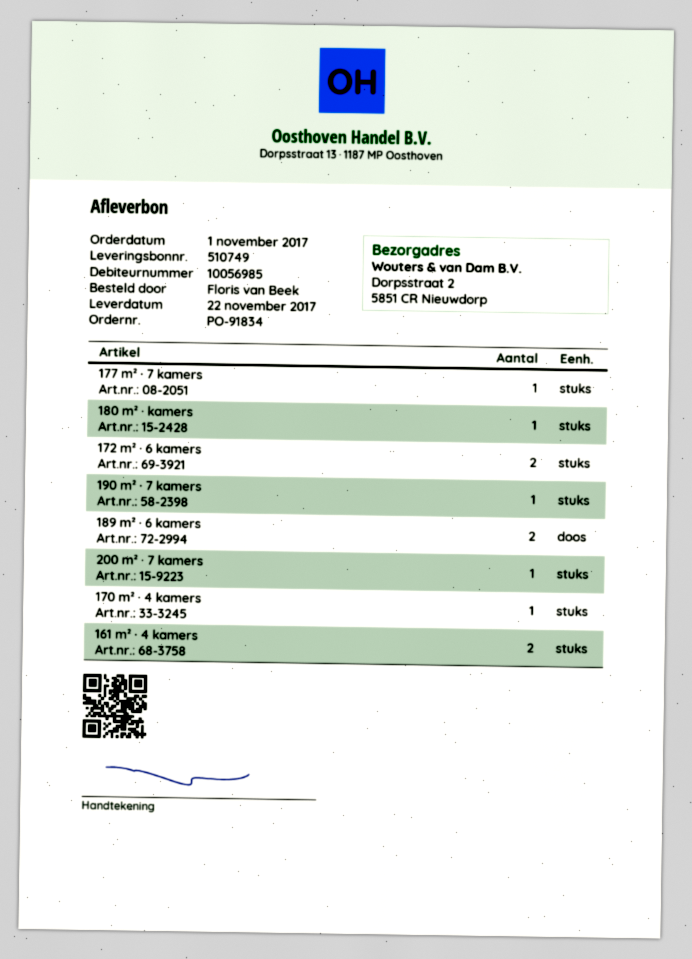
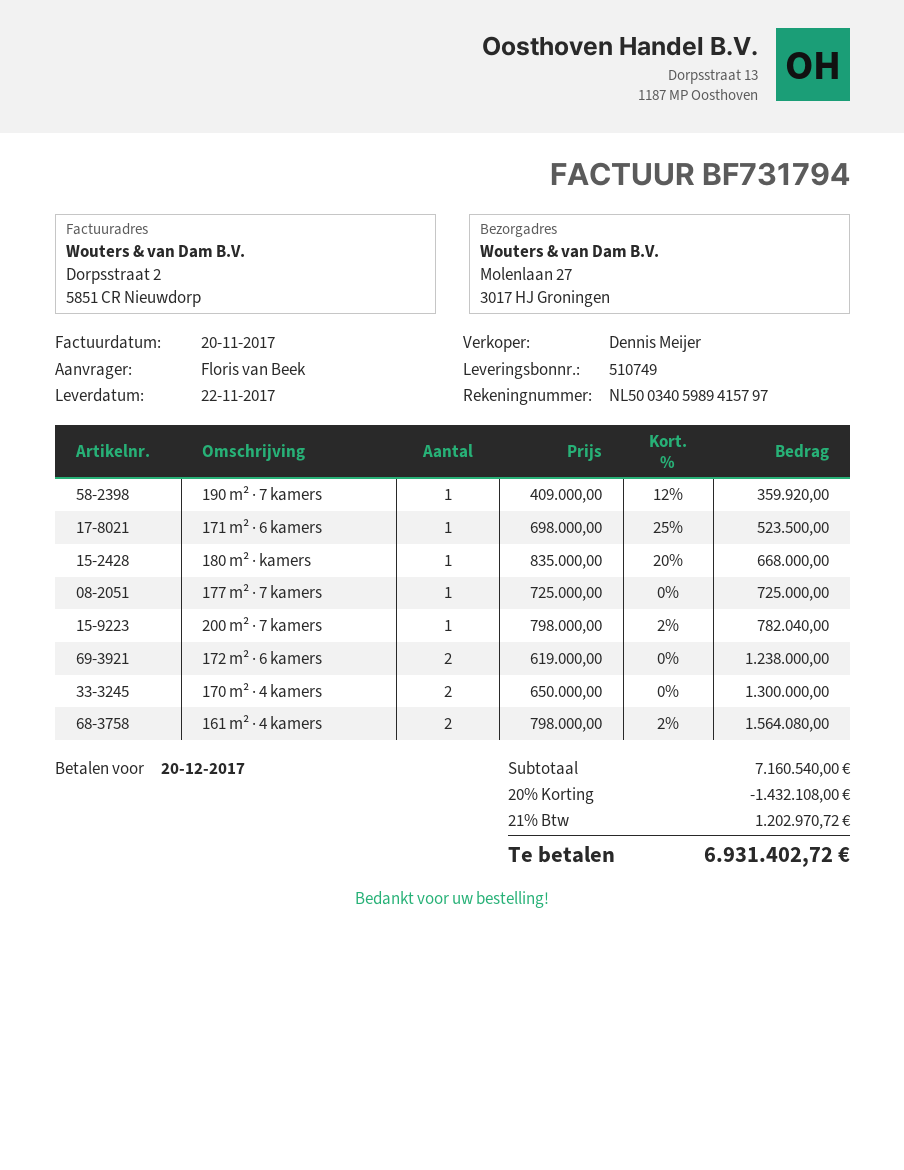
ship to: Dorpsstraat 2, 5851 CR Nieuwdorp -> Molenlaan 27, 3017 HJ Groningen
189 m² · 6 kamers: 2 -> none
170 m² · 4 kamers: 1 -> 2
171 m² · 6 kamers: none -> 1

